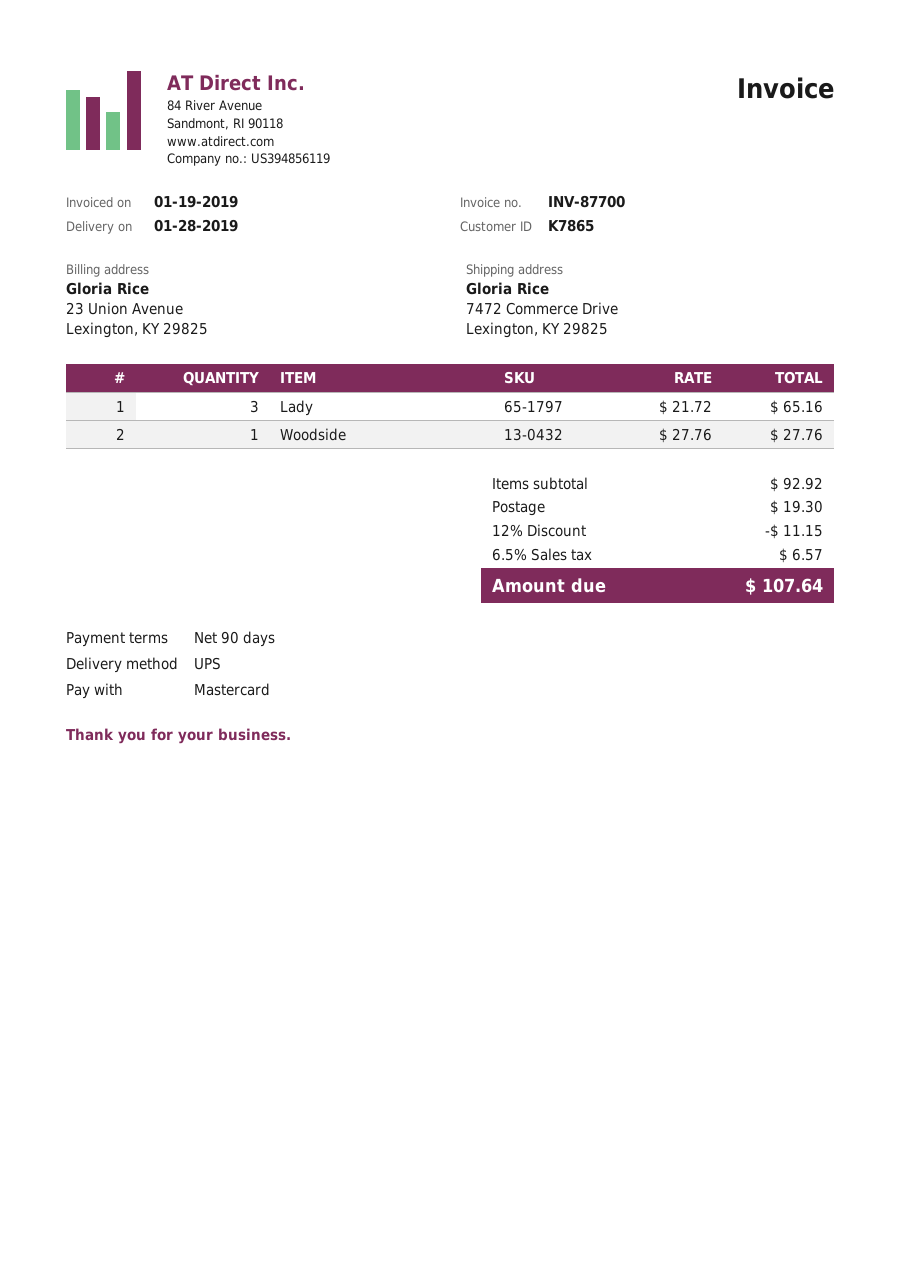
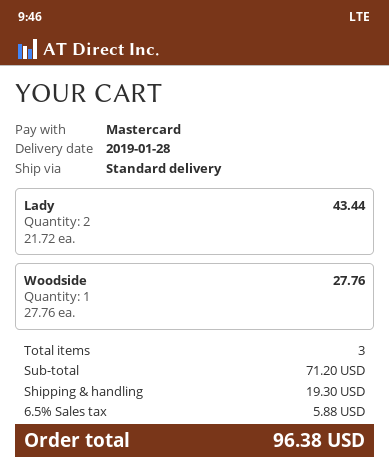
shipping method: UPS -> standard
Lady: 3 x 21.72 = 65.16 -> 2 x 21.72 = 43.44
subtotal: 92.92 -> 71.20
discount: 12% = 11.15 -> none
tax: 6.5% = 6.57 -> 6.5% = 5.88
total: 107.64 -> 96.38

